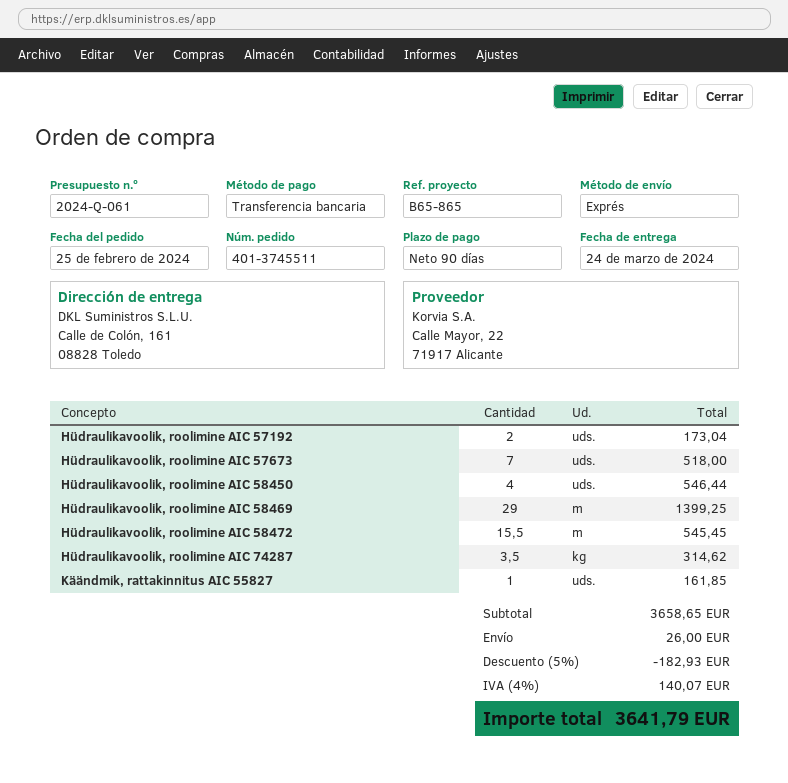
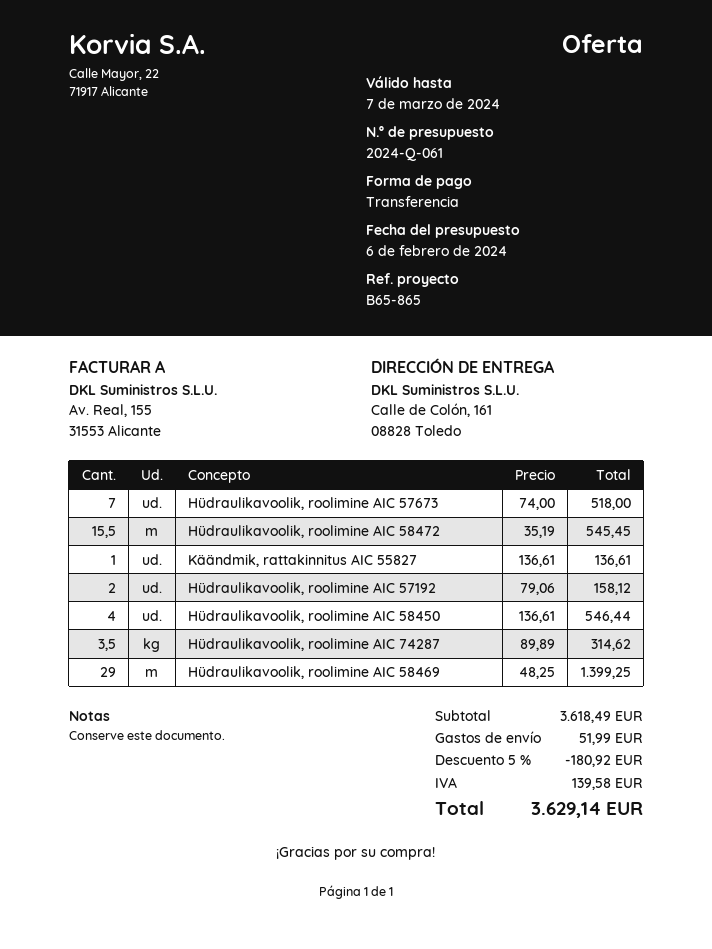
Hüdraulikavoolik, roolimine AIC 57192: 2 for 173.04 -> 2 for 158.12
Käändmik, rattakinnitus AIC 55827: 1 for 161.85 -> 1 for 136.61
subtotal: 3658.65 -> 3618.49
discount: 5% = 182.93 -> 5% = 180.92
shipping: 26.00 -> 51.99
tax: 140.07 -> 139.58
total: 3641.79 -> 3629.14

